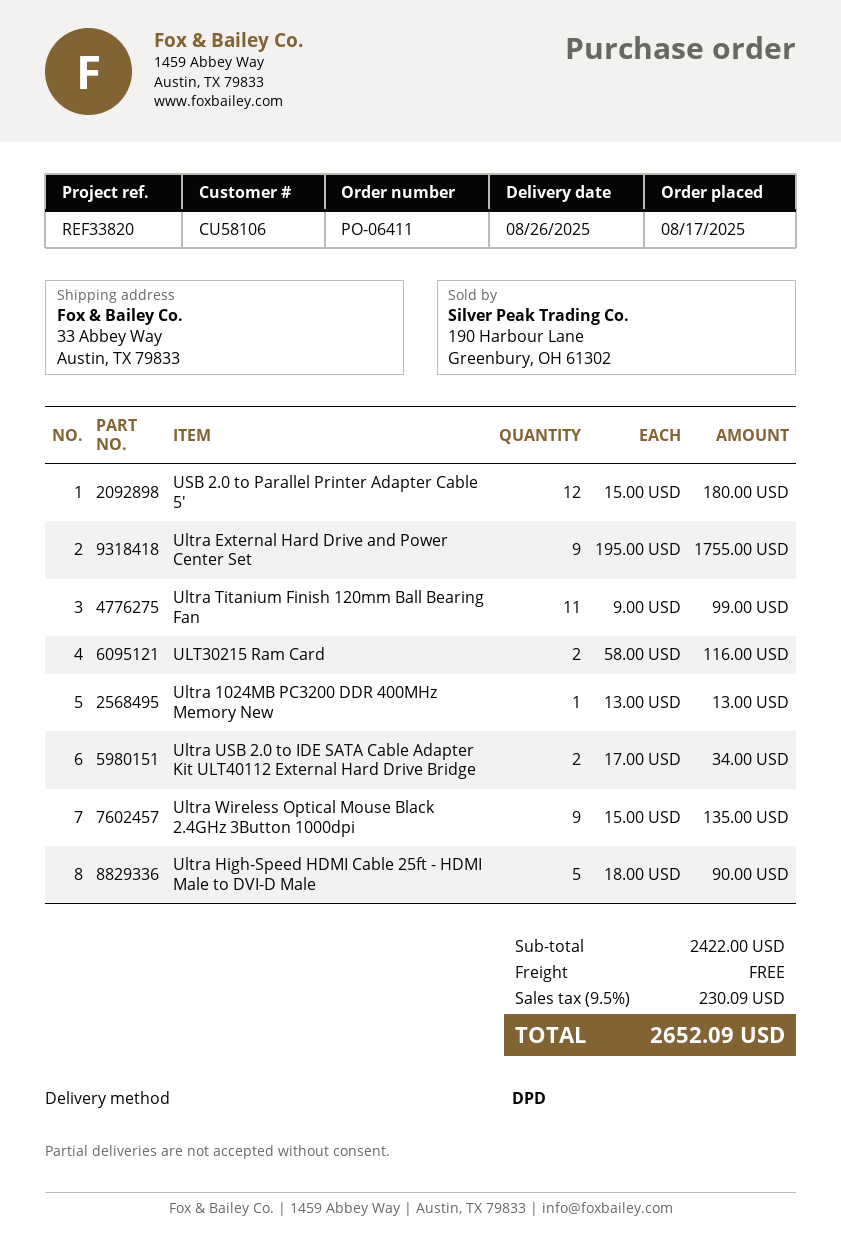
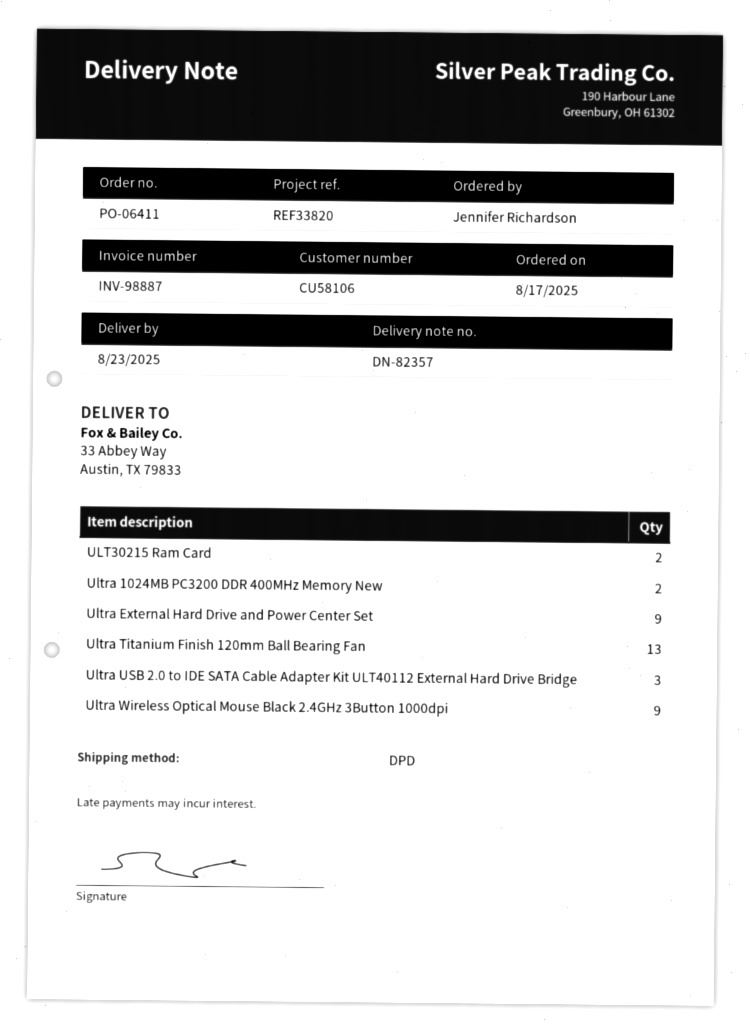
delivery date: 2025-08-26 -> 2025-08-23
USB 2.0 to Parallel Printer Adapter Cable 5': 12 -> none
Ultra Titanium Finish 120mm Ball Bearing Fan: 11 -> 13
Ultra 1024MB PC3200 DDR 400MHz Memory New: 1 -> 2
Ultra USB 2.0 to IDE SATA Cable Adapter Kit ULT40112 External Hard Drive Bridge: 2 -> 3
Ultra High-Speed HDMI Cable 25ft - HDMI Male to DVI-D Male: 5 -> none

